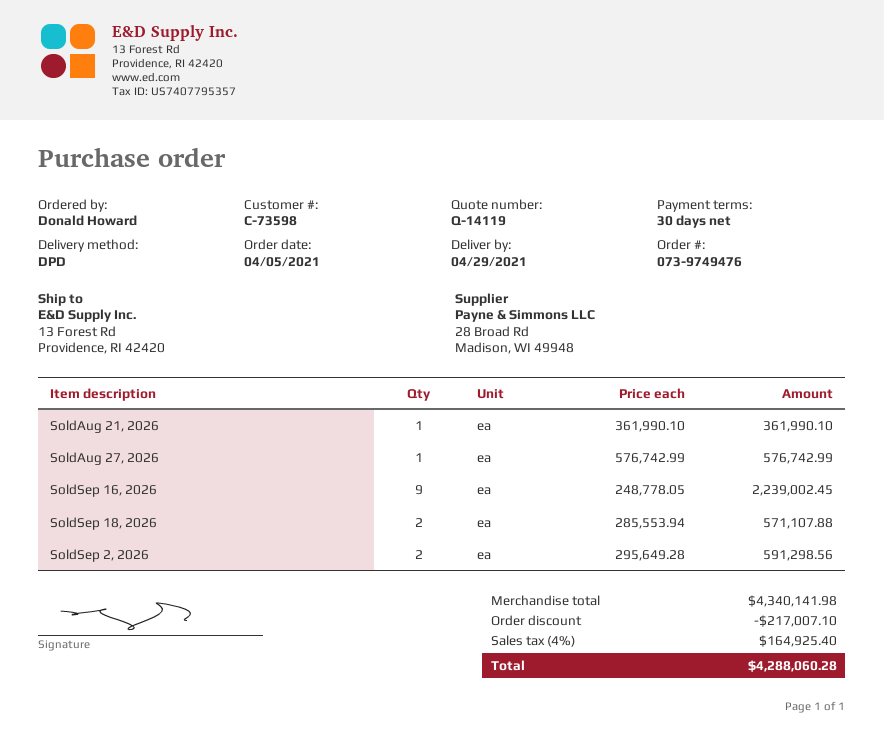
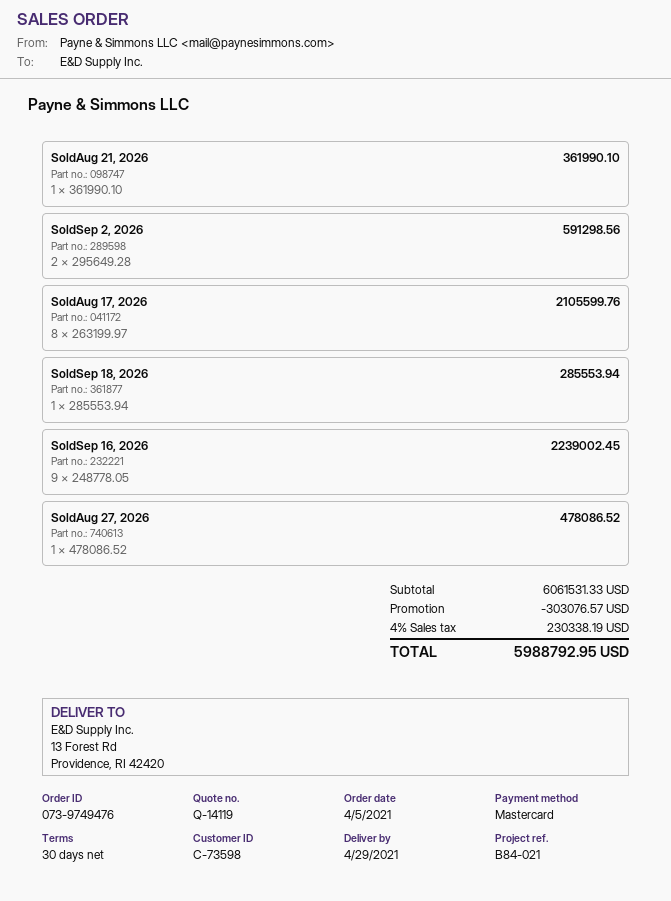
SoldAug 27, 2026: 1 x 576742.99 = 576742.99 -> 1 x 478086.52 = 478086.52
SoldSep 18, 2026: 2 x 285553.94 = 571107.88 -> 1 x 285553.94 = 285553.94
SoldAug 17, 2026: none -> 8 x 263199.97 = 2105599.76
subtotal: 4340141.98 -> 6061531.33
discount: 217007.10 -> 303076.57
tax: 4% = 164925.40 -> 4% = 230338.19
total: 4288060.28 -> 5988792.95

